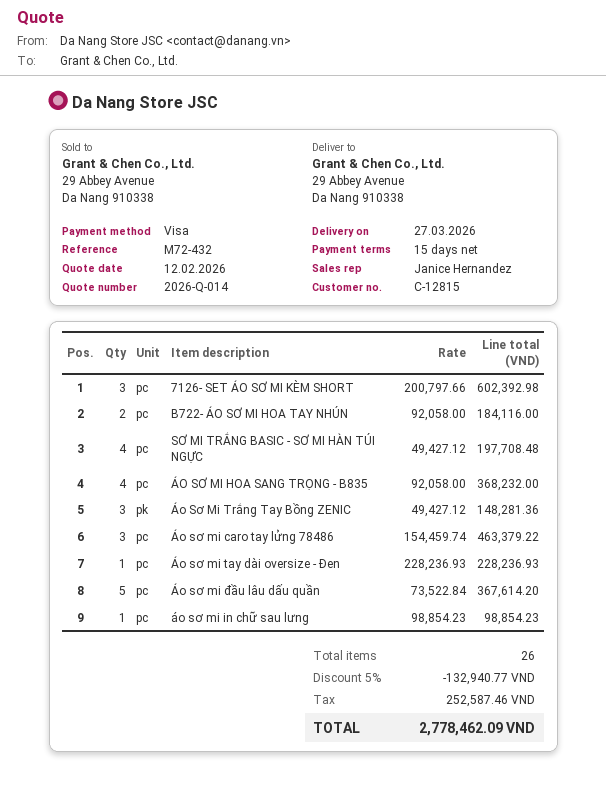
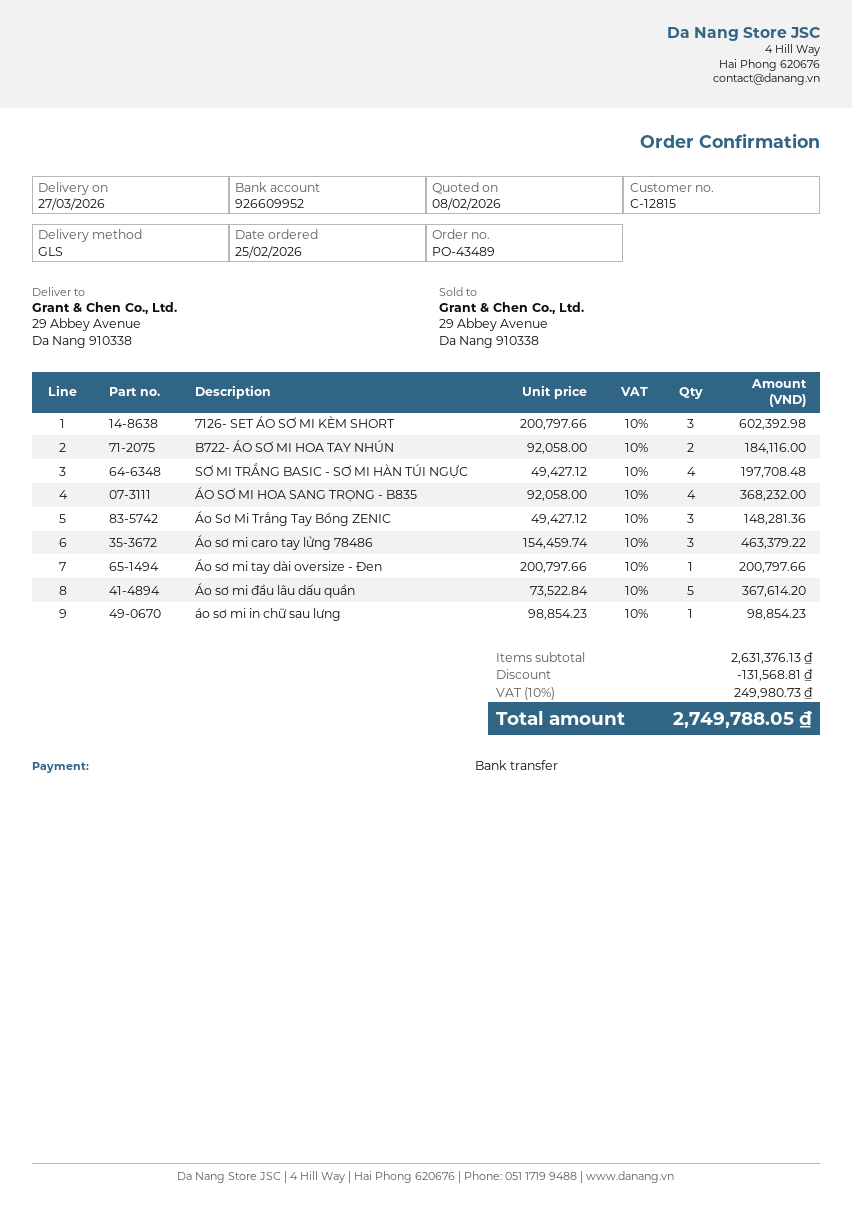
quote date: 2026-02-12 -> 2026-02-08
payment method: Visa -> bank transfer
Áo sơ mi tay dài oversize - Đen: 1 x 228236.93 = 228236.93 -> 1 x 200797.66 = 200797.66
discount: 132940.77 -> 131568.81
tax: 252587.46 -> 249980.73
total: 2778462.09 -> 2749788.05

